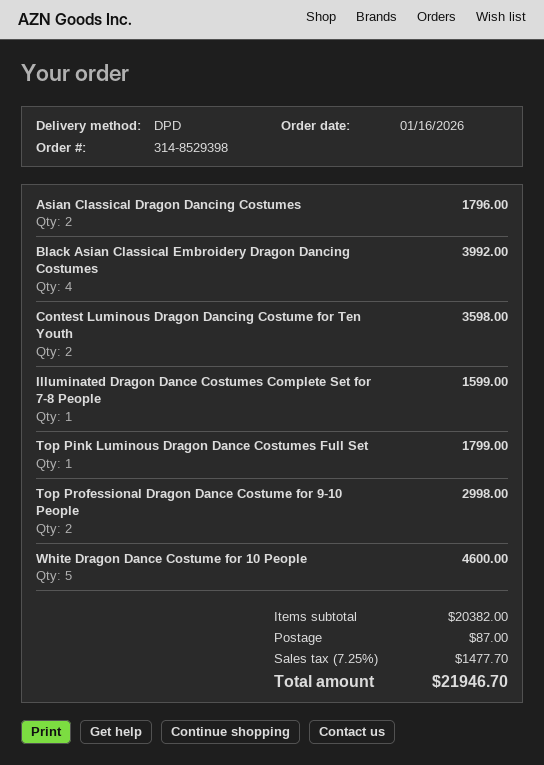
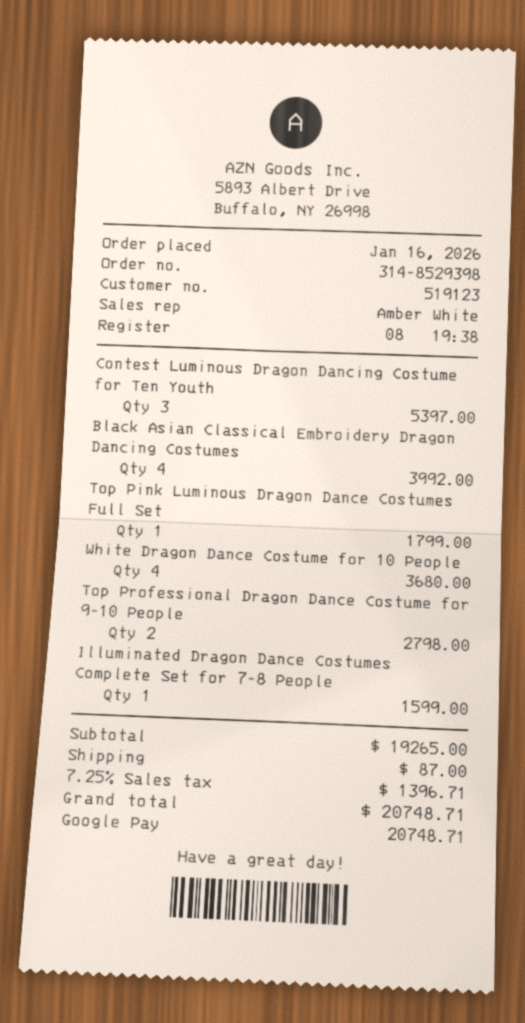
Asian Classical Dragon Dancing Costumes: 2 for 1796.00 -> none
Contest Luminous Dragon Dancing Costume for Ten Youth: 2 for 3598.00 -> 3 for 5397.00
Top Professional Dragon Dance Costume for 9-10 People: 2 for 2998.00 -> 2 for 2798.00
White Dragon Dance Costume for 10 People: 5 for 4600.00 -> 4 for 3680.00
subtotal: 20382.00 -> 19265.00
tax: 7.25% = 1477.70 -> 7.25% = 1396.71
total: 21946.70 -> 20748.71

